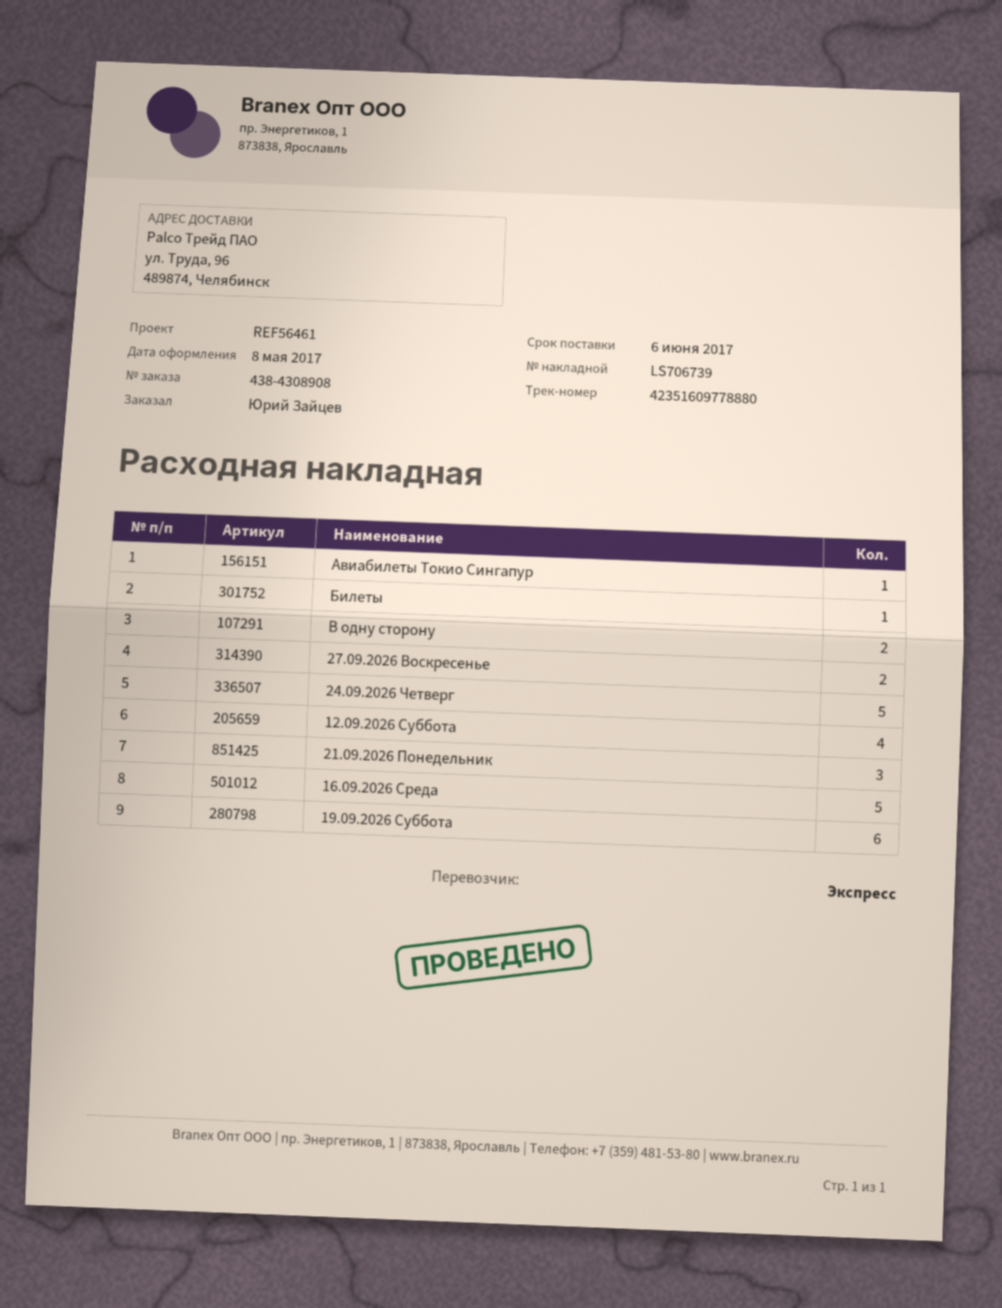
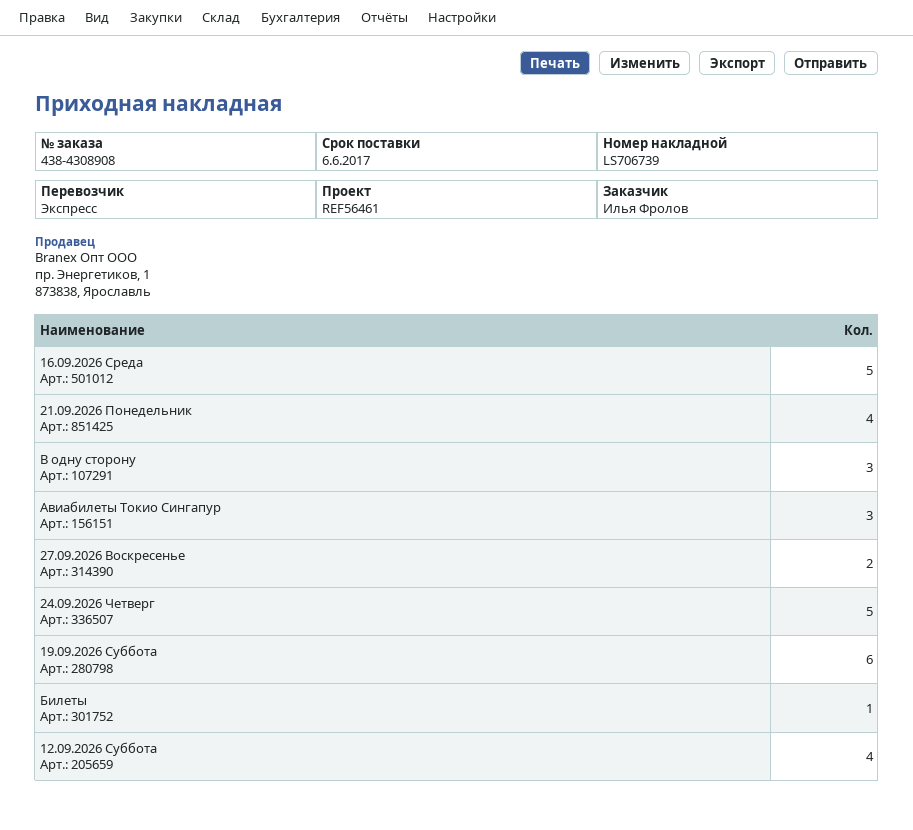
ordered by: Юрий Зайцев -> Илья Фролов
Авиабилеты Токио Сингапур: 1 -> 3
В одну сторону: 2 -> 3
21.09.2026 Понедельник: 3 -> 4

